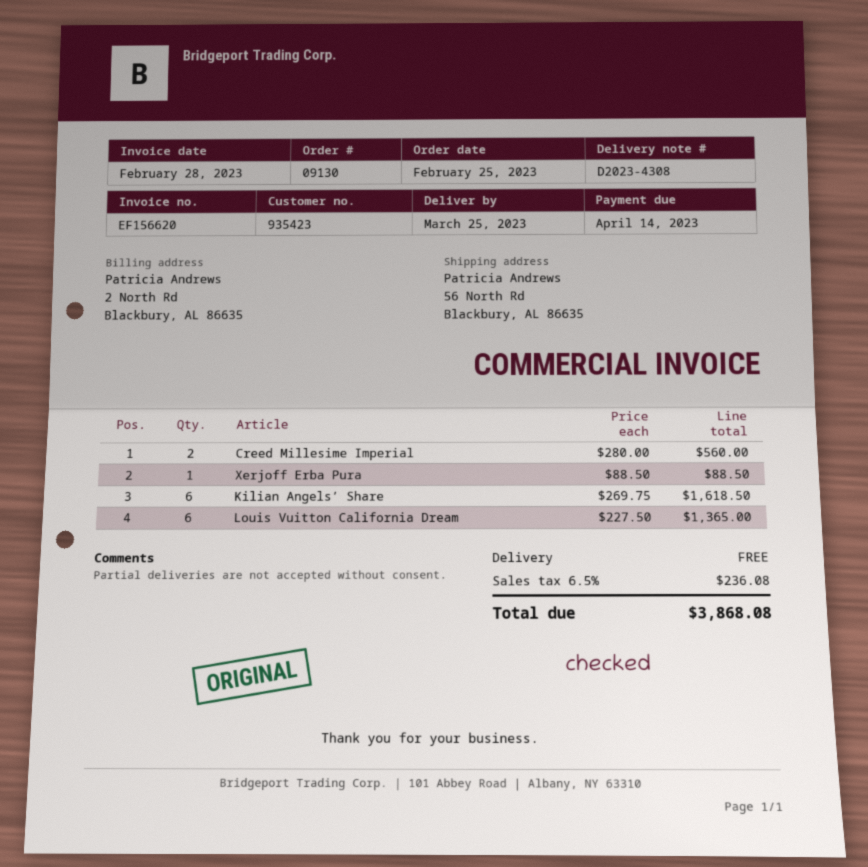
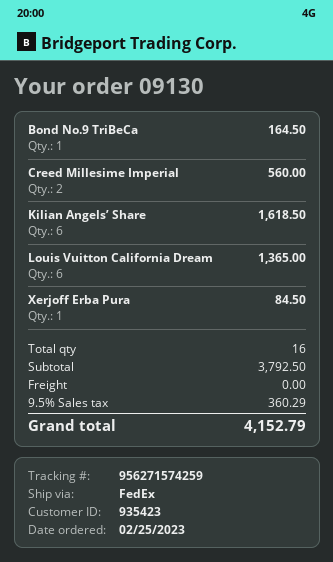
Xerjoff Erba Pura: 1 for 88.50 -> 1 for 84.50
Bond No.9 TriBeCa: none -> 1 for 164.50
tax: 6.5% = 236.08 -> 9.5% = 360.29
total: 3868.08 -> 4152.79

